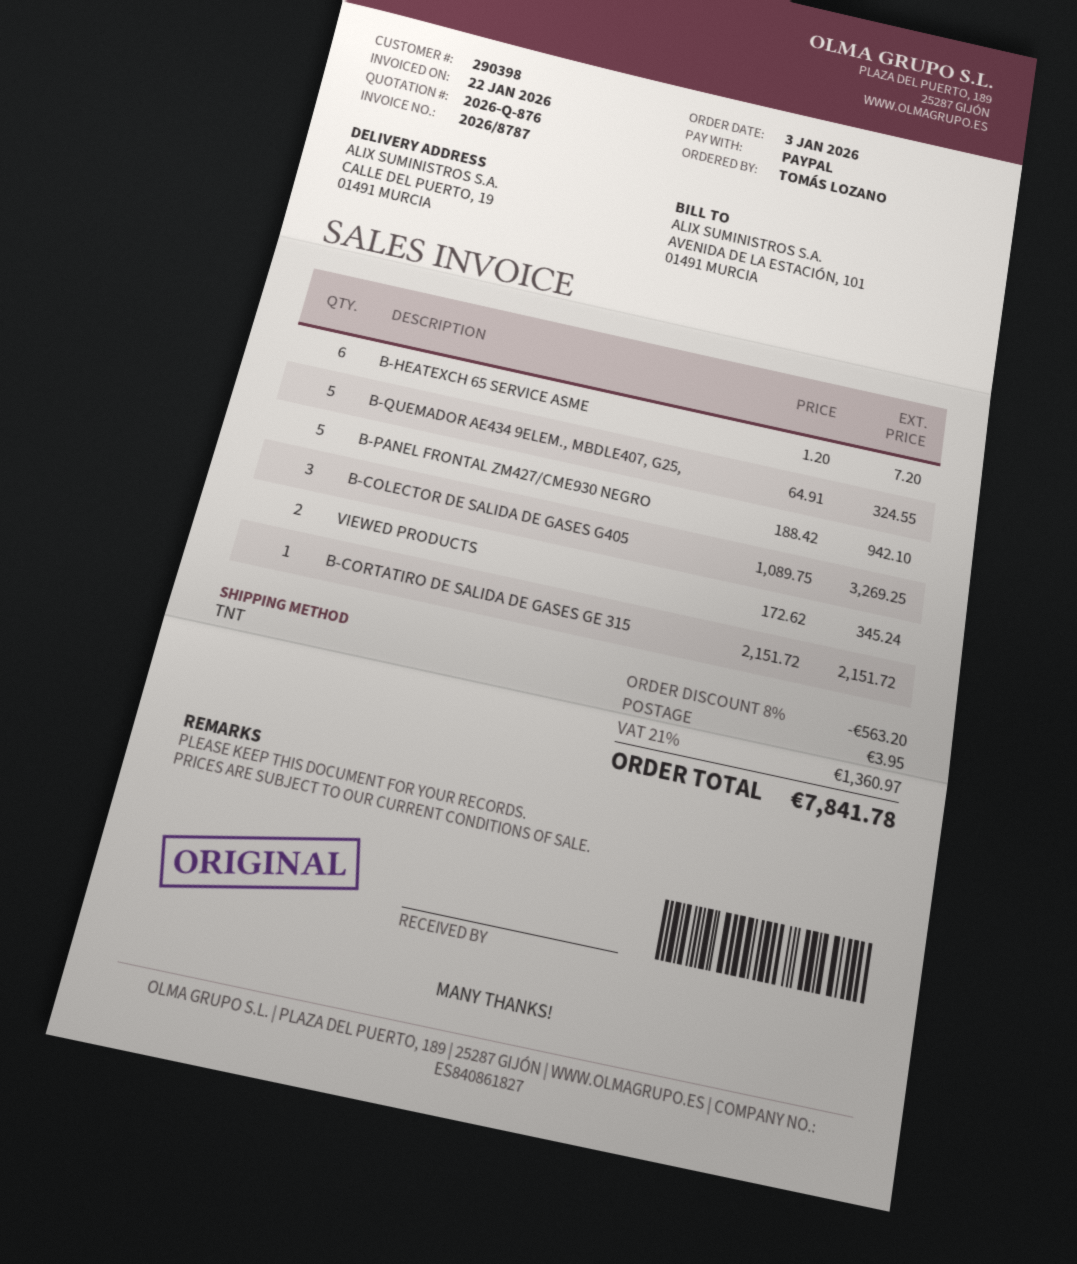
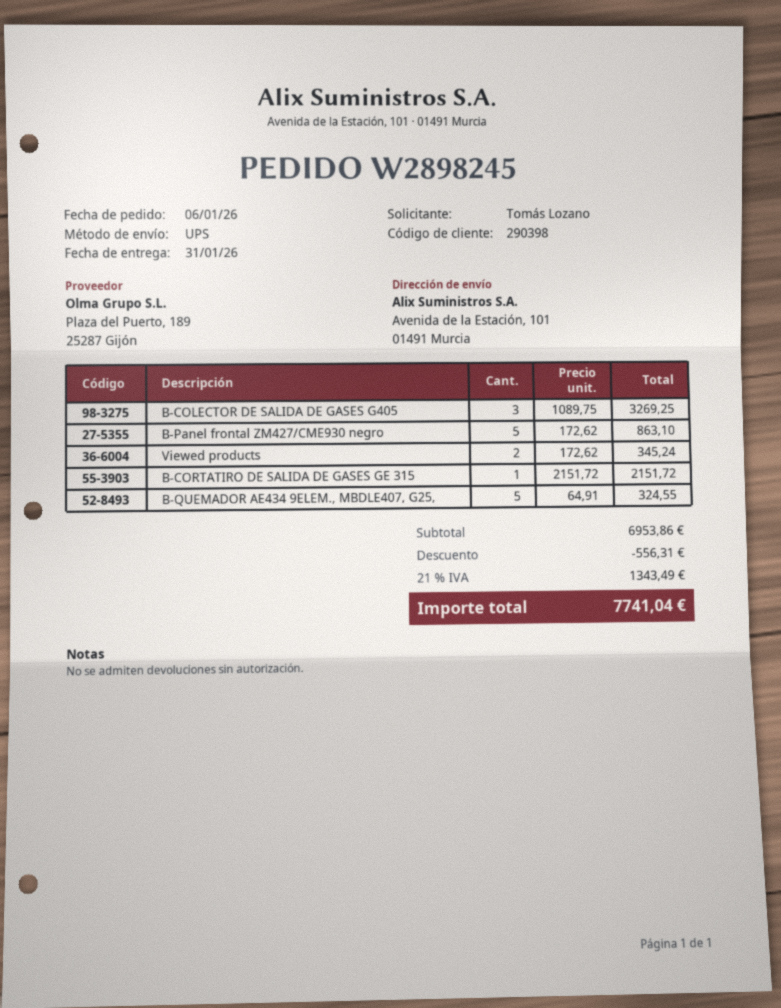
order date: 2026-01-03 -> 2026-01-06
shipping method: TNT -> UPS
ship to: CALLE DEL PUERTO, 19, 01491 MURCIA -> Avenida de la Estación, 101, 01491 Murcia
B-HEATEXCH 65 SERVICE ASME: 6 x 1.20 = 7.20 -> none
B-PANEL FRONTAL ZM427/CME930 NEGRO: 5 x 188.42 = 942.10 -> 5 x 172.62 = 863.10
discount: 563.20 -> 556.31
shipping: 3.95 -> none
tax: 21% = 1360.97 -> 21% = 1343.49
total: 7841.78 -> 7741.04

